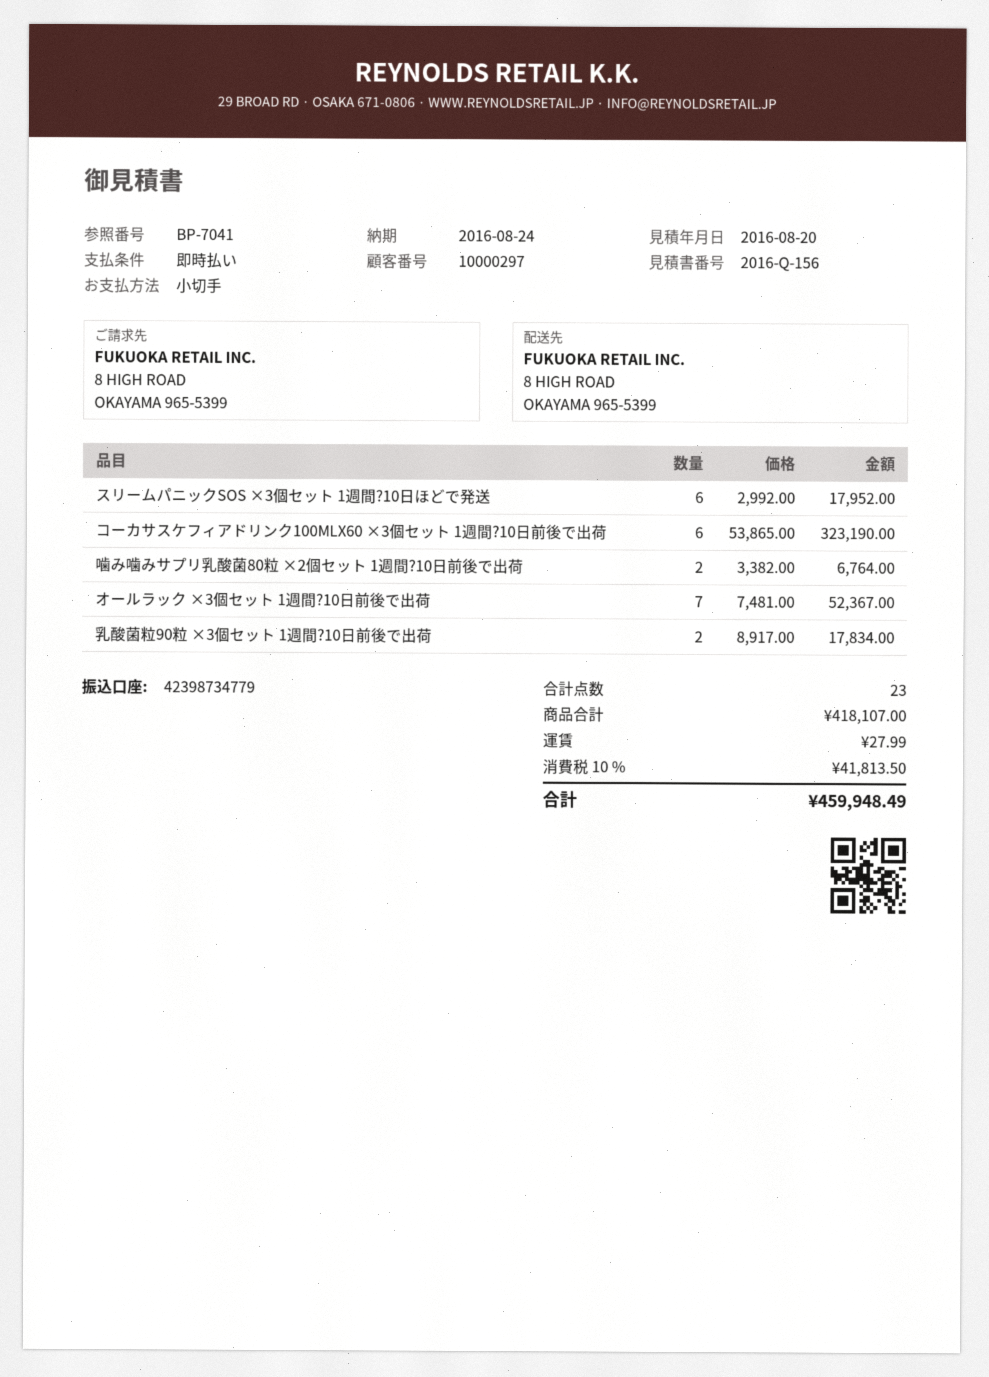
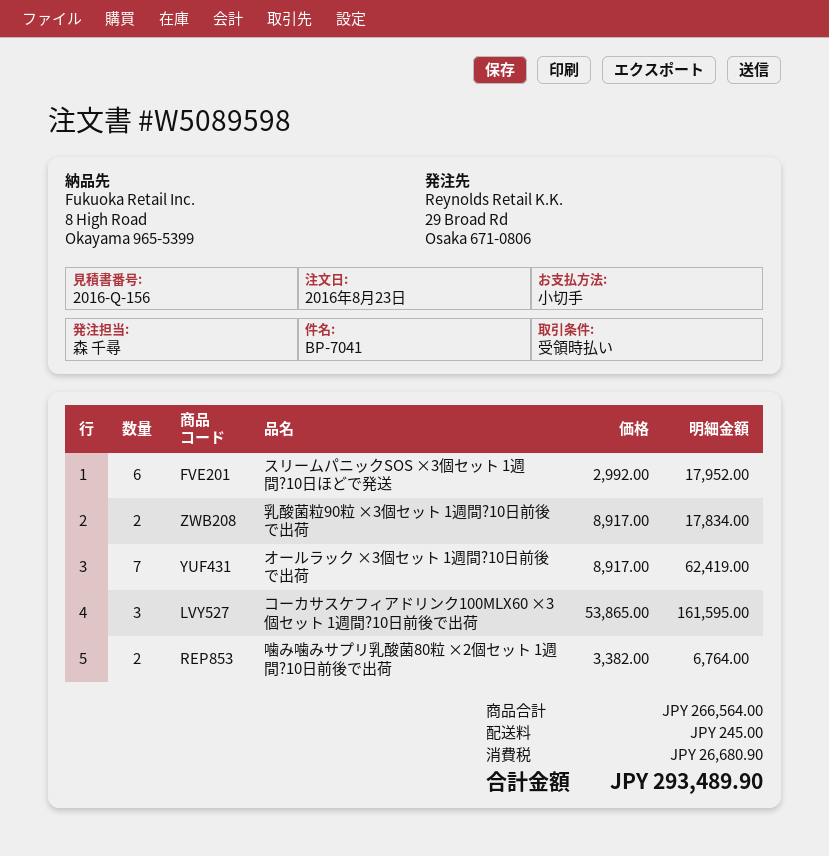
コーカサスケフィアドリンク100MLX60 ×3個セット 1週間?10日前後で出荷: 6 x 53865.00 = 323190.00 -> 3 x 53865.00 = 161595.00
オールラック ×3個セット 1週間?10日前後で出荷: 7 x 7481.00 = 52367.00 -> 7 x 8917.00 = 62419.00
subtotal: 418107.00 -> 266564.00
shipping: 27.99 -> 245.00
tax: 41813.50 -> 26680.90
total: 459948.49 -> 293489.90

